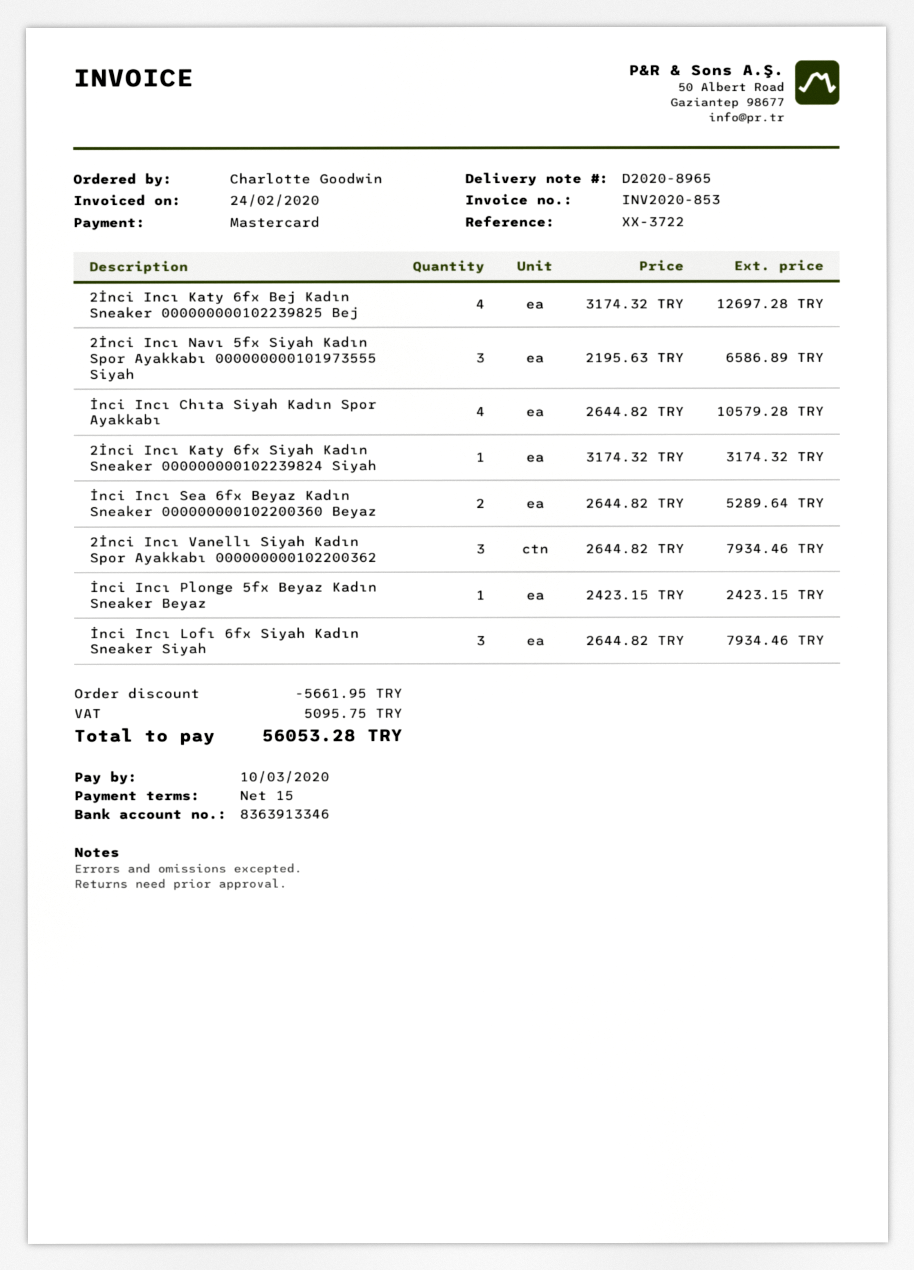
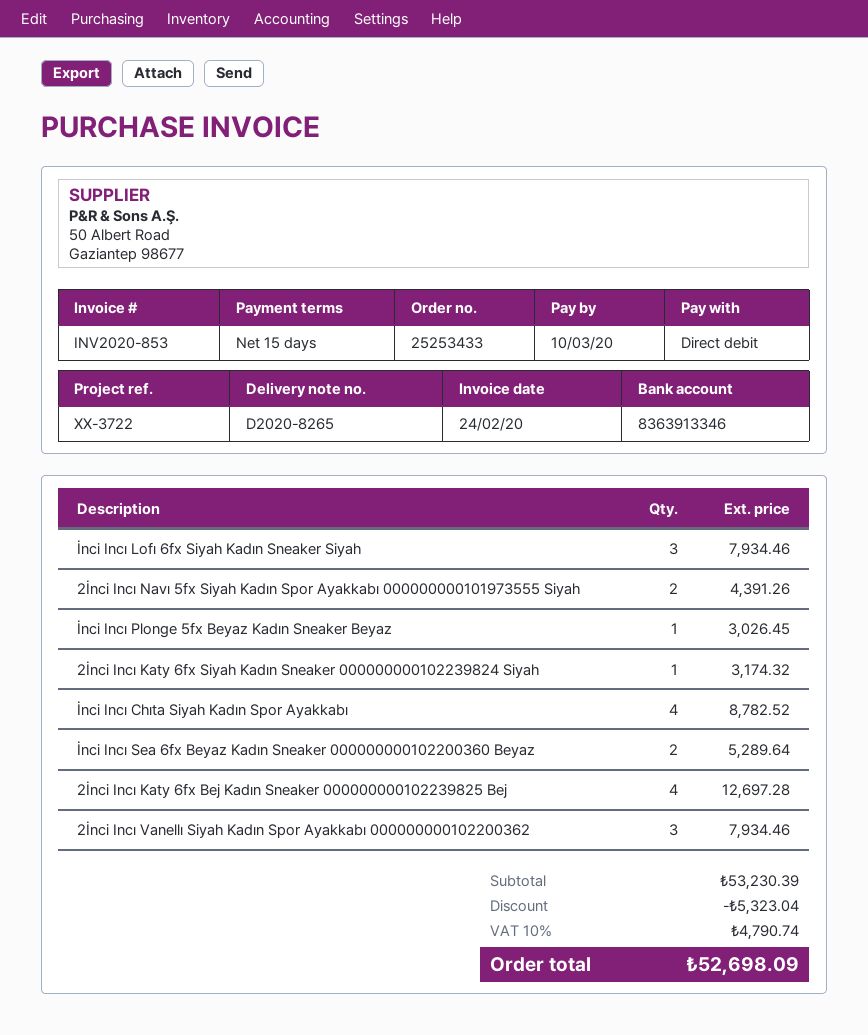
delivery note number: D2020-8965 -> D2020-8265
payment method: Mastercard -> direct debit
2İnci Incı Navı 5fx Siyah Kadın Spor Ayakkabı 000000000101973555 Siyah: 3 for 6586.89 -> 2 for 4391.26
İnci Incı Chıta Siyah Kadın Spor Ayakkabı: 4 for 10579.28 -> 4 for 8782.52
İnci Incı Plonge 5fx Beyaz Kadın Sneaker Beyaz: 1 for 2423.15 -> 1 for 3026.45
discount: 5661.95 -> 5323.04
tax: 5095.75 -> 4790.74
total: 56053.28 -> 52698.09

